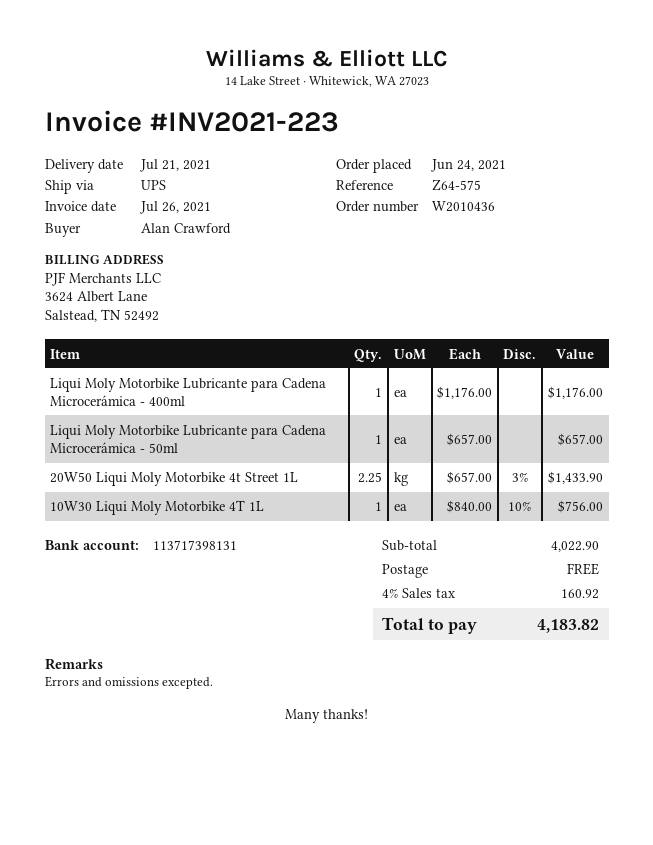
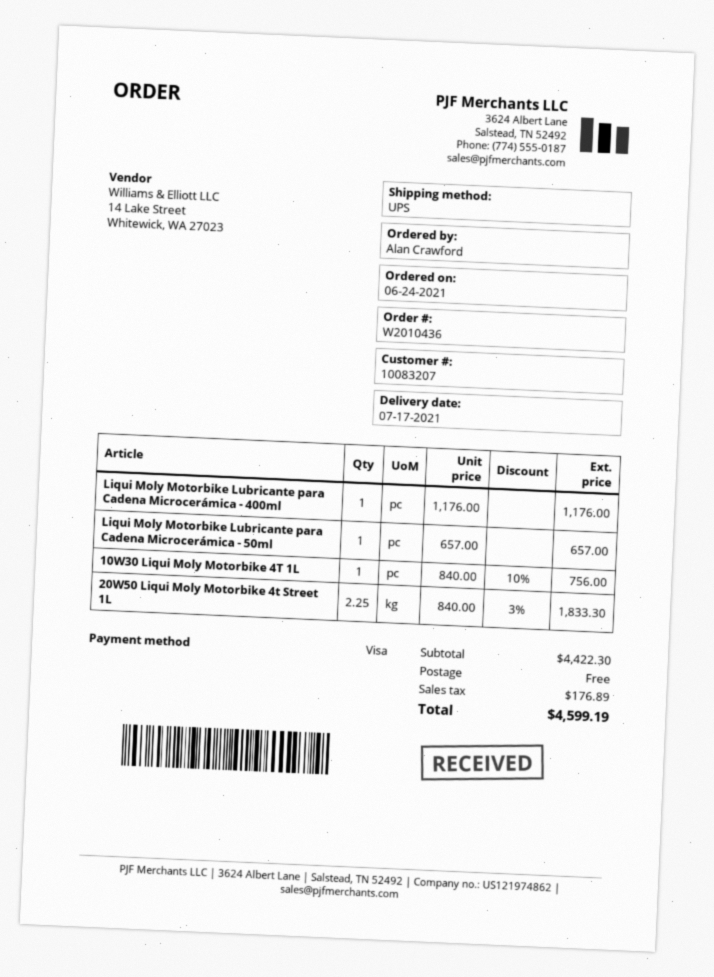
delivery date: 2021-07-21 -> 2021-07-17
20W50 Liqui Moly Motorbike 4t Street 1L: 2.25 x 657.00 - 3% = 1433.90 -> 2.25 x 840.00 - 3% = 1833.30
subtotal: 4022.90 -> 4422.30
tax: 160.92 -> 176.89
total: 4183.82 -> 4599.19

